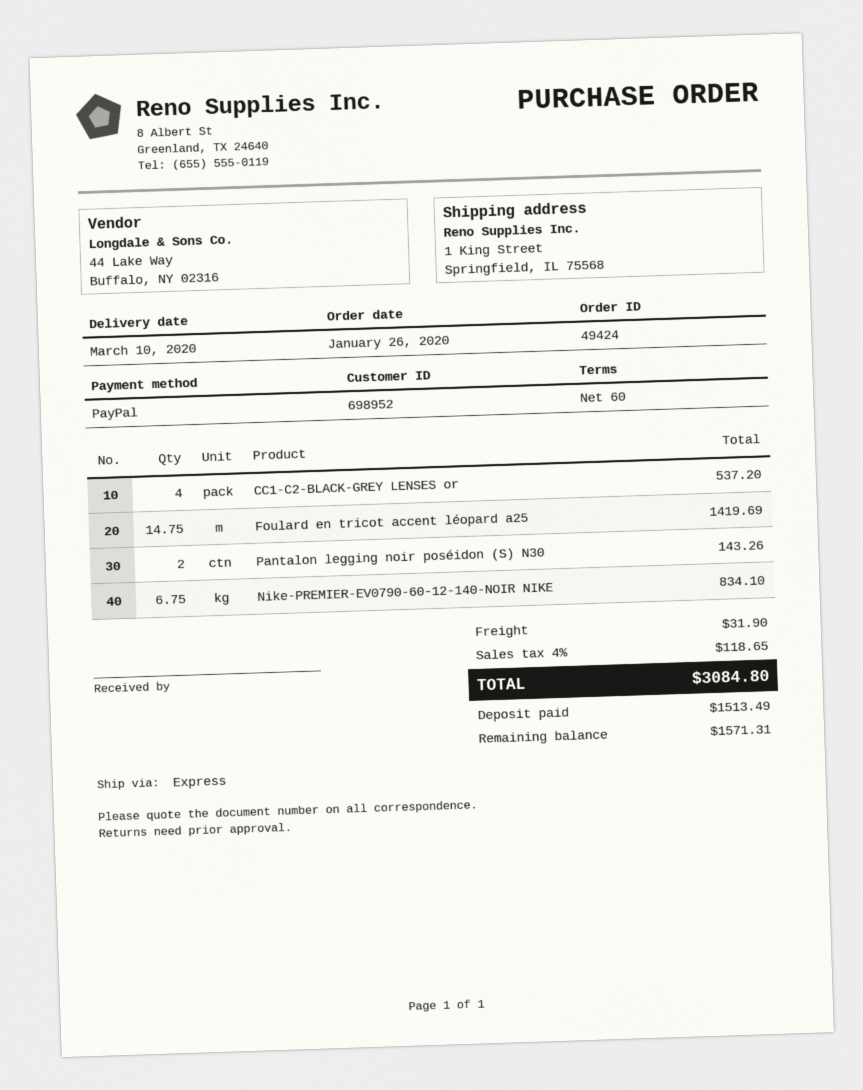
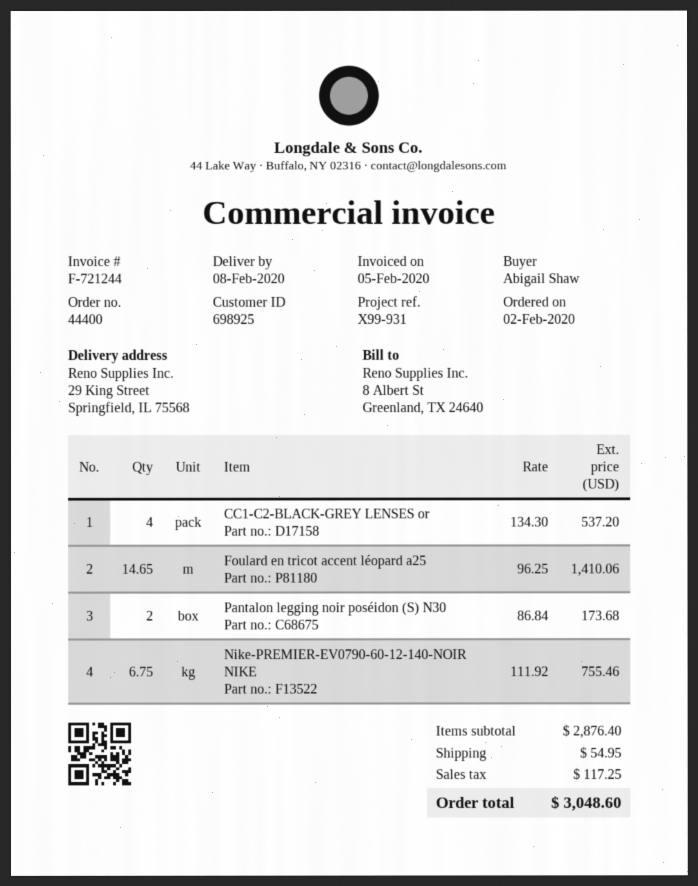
order number: 49424 -> 44400
order date: 2020-01-26 -> 2020-02-02
delivery date: 2020-03-10 -> 2020-02-08
customer number: 698952 -> 698925
ship to: 1 King Street, Springfield, IL 75568 -> 29 King Street, Springfield, IL 75568
Foulard en tricot accent léopard a25: 14.75 for 1419.69 -> 14.65 for 1410.06
Pantalon legging noir poséidon (S) N30: 2 for 143.26 -> 2 for 173.68
Nike-PREMIER-EV0790-60-12-140-NOIR NIKE: 6.75 for 834.10 -> 6.75 for 755.46
shipping: 31.90 -> 54.95
tax: 118.65 -> 117.25
total: 3084.80 -> 3048.60

